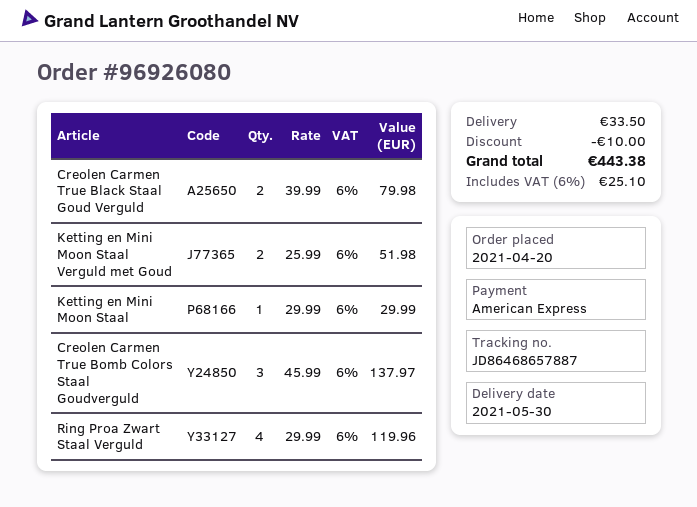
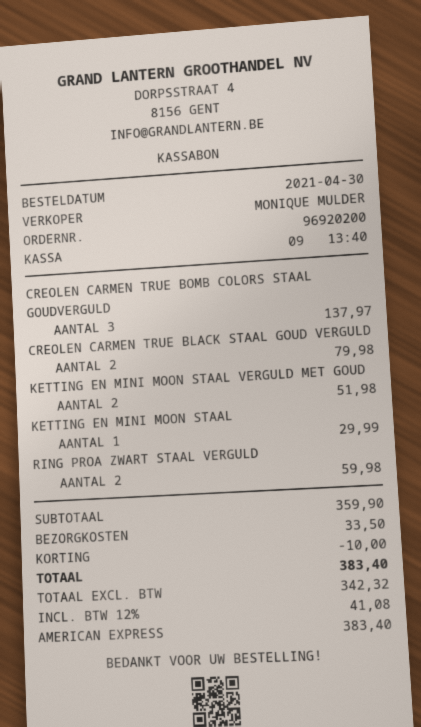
order number: 96926080 -> 96920200
order date: 2021-04-20 -> 2021-04-30
Ring Proa Zwart Staal Verguld: 4 for 119.96 -> 2 for 59.98
tax: 6% = 25.10 -> 12% = 41.08
total: 443.38 -> 383.40

